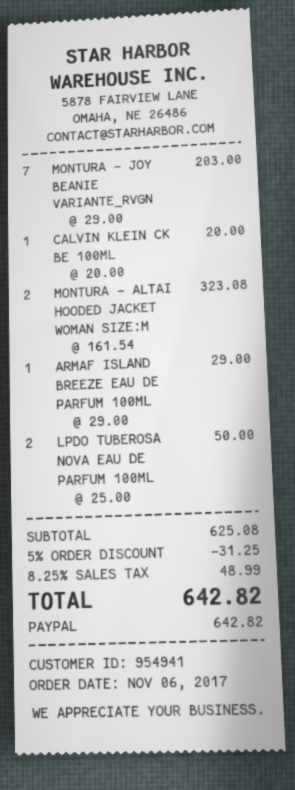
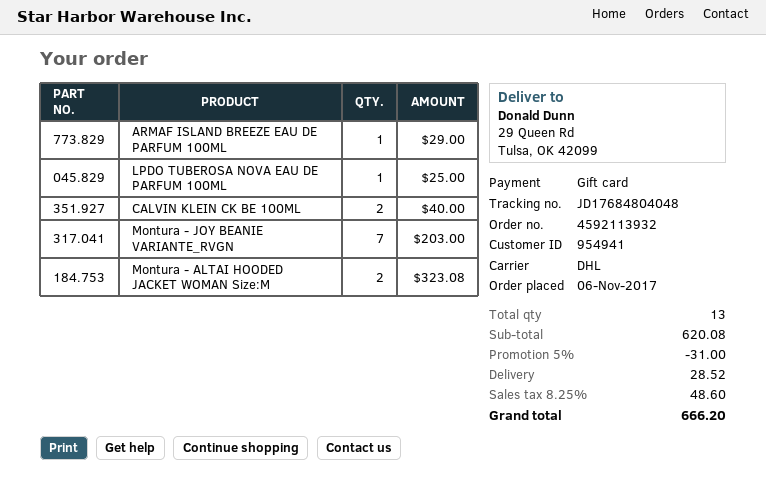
payment method: PayPal -> gift card
CALVIN KLEIN CK BE 100ML: 1 for 20.00 -> 2 for 40.00
LPDO TUBEROSA NOVA EAU DE PARFUM 100ML: 2 for 50.00 -> 1 for 25.00
subtotal: 625.08 -> 620.08
discount: 5% = 31.25 -> 5% = 31.00
shipping: none -> 28.52
tax: 8.25% = 48.99 -> 8.25% = 48.60
total: 642.82 -> 666.20

